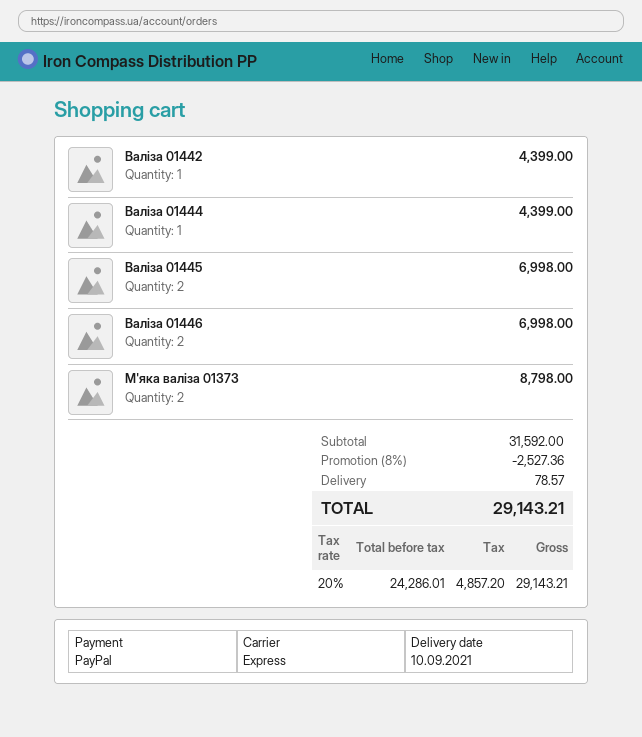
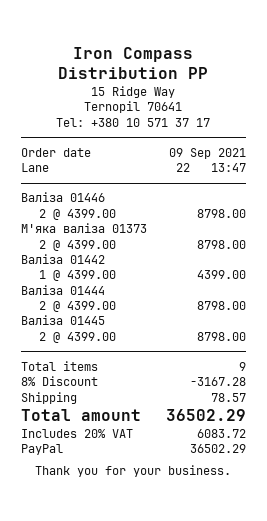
Валіза 01444: 1 for 4399.00 -> 2 for 8798.00
Валіза 01445: 2 for 6998.00 -> 2 for 8798.00
Валіза 01446: 2 for 6998.00 -> 2 for 8798.00
discount: 8% = 2527.36 -> 8% = 3167.28
tax: 20% = 4857.20 -> 20% = 6083.72
total: 29143.21 -> 36502.29

